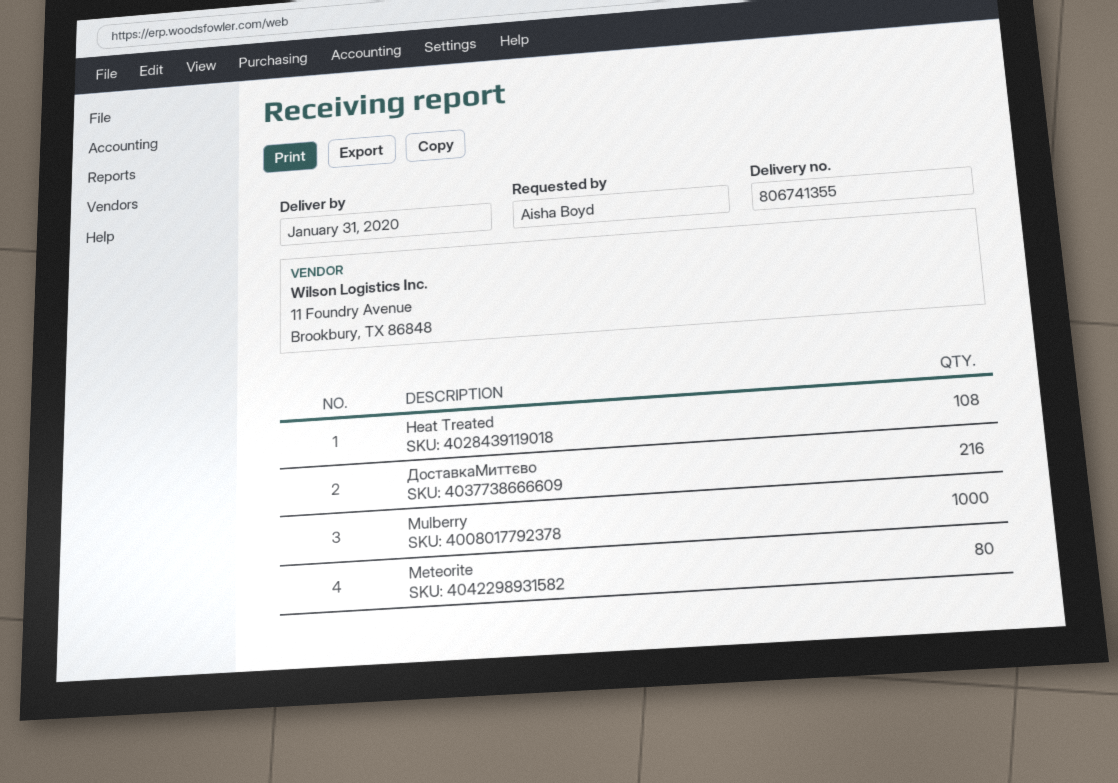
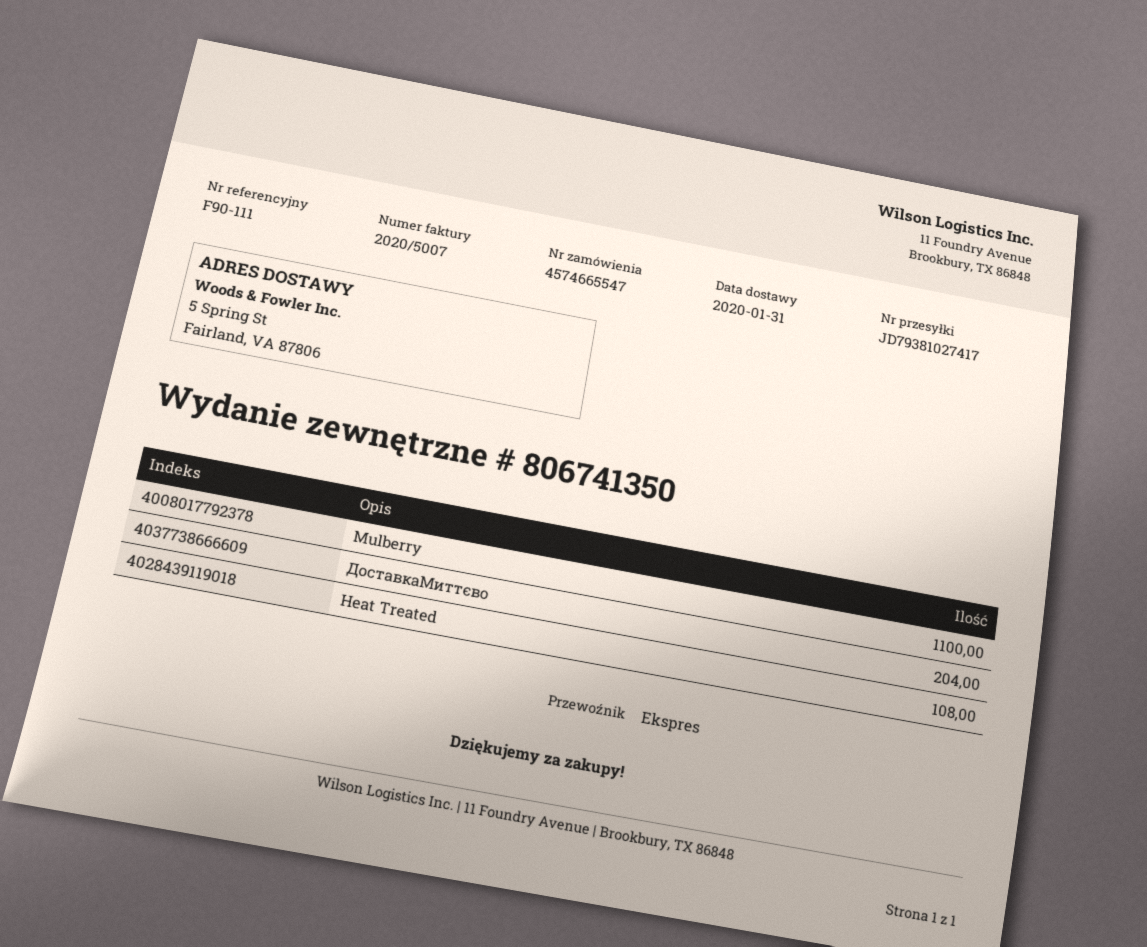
delivery note number: 806741355 -> 806741350
ДоставкаМиттєво: 216 -> 204
Mulberry: 1000 -> 1100
Meteorite: 80 -> none

